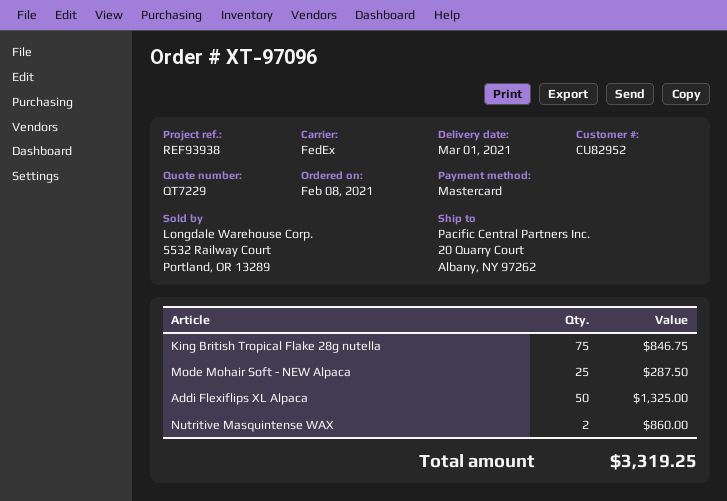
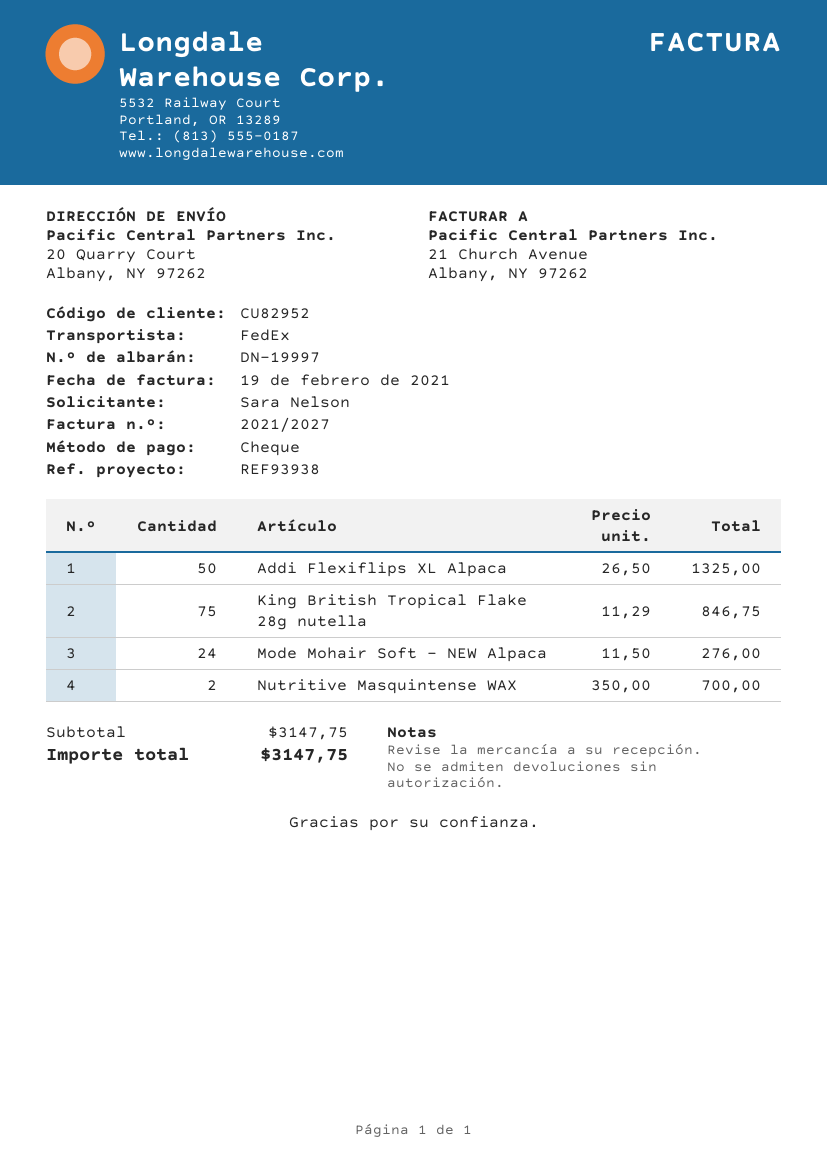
payment method: Mastercard -> cheque
Mode Mohair Soft - NEW Alpaca: 25 for 287.50 -> 24 for 276.00
Nutritive Masquintense WAX: 2 for 860.00 -> 2 for 700.00
total: 3319.25 -> 3147.75

